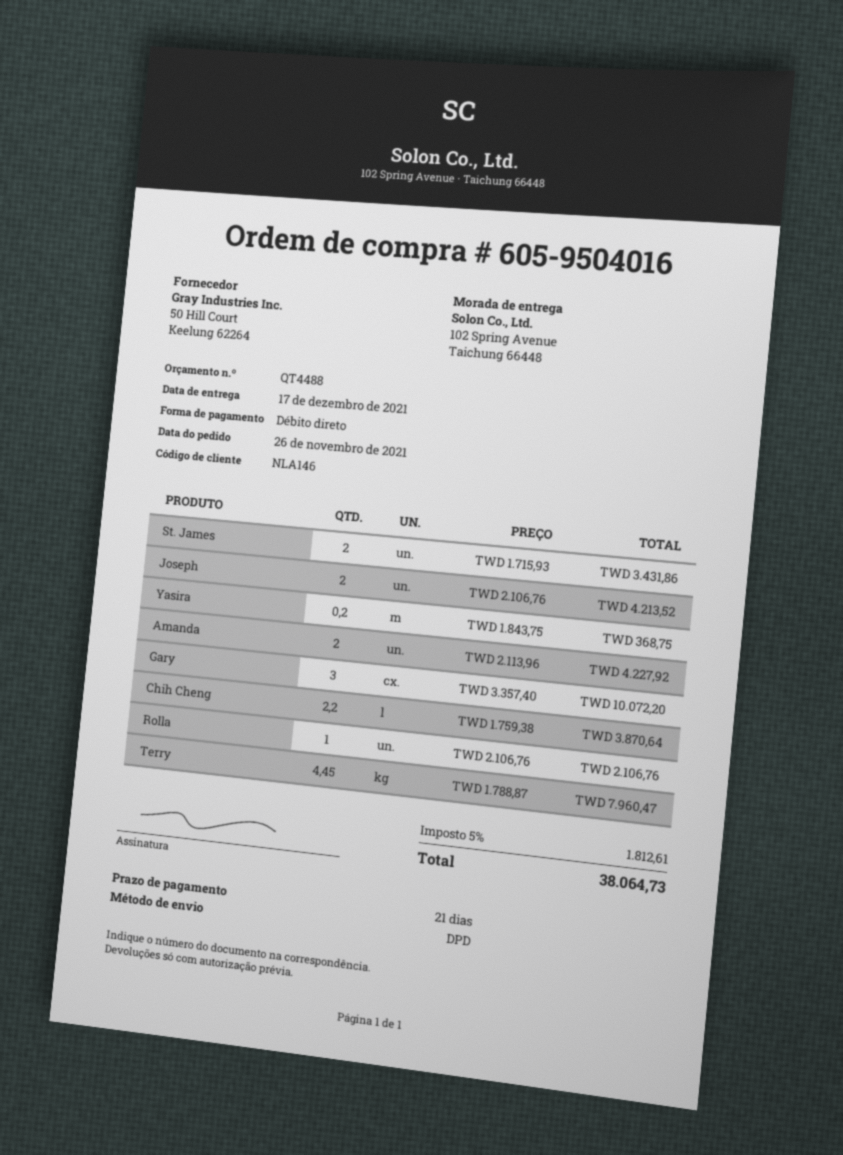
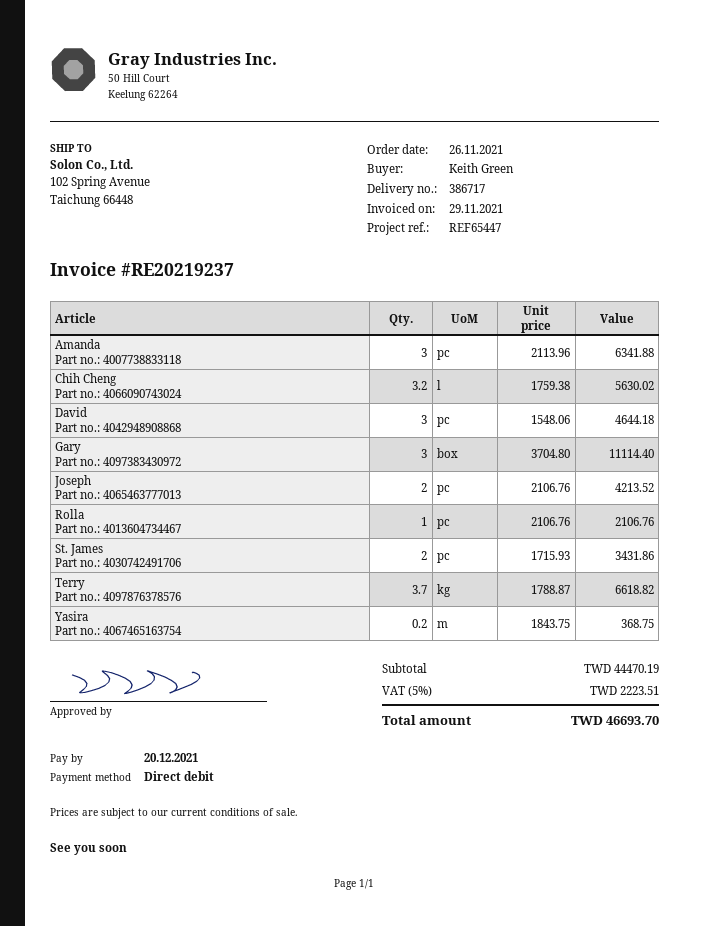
Amanda: 2 x 2113.96 = 4227.92 -> 3 x 2113.96 = 6341.88
Gary: 3 x 3357.40 = 10072.20 -> 3 x 3704.80 = 11114.40
Chih Cheng: 2.2 x 1759.38 = 3870.64 -> 3.2 x 1759.38 = 5630.02
Terry: 4.45 x 1788.87 = 7960.47 -> 3.7 x 1788.87 = 6618.82
David: none -> 3 x 1548.06 = 4644.18
tax: 5% = 1812.61 -> 5% = 2223.51
total: 38064.73 -> 46693.70

